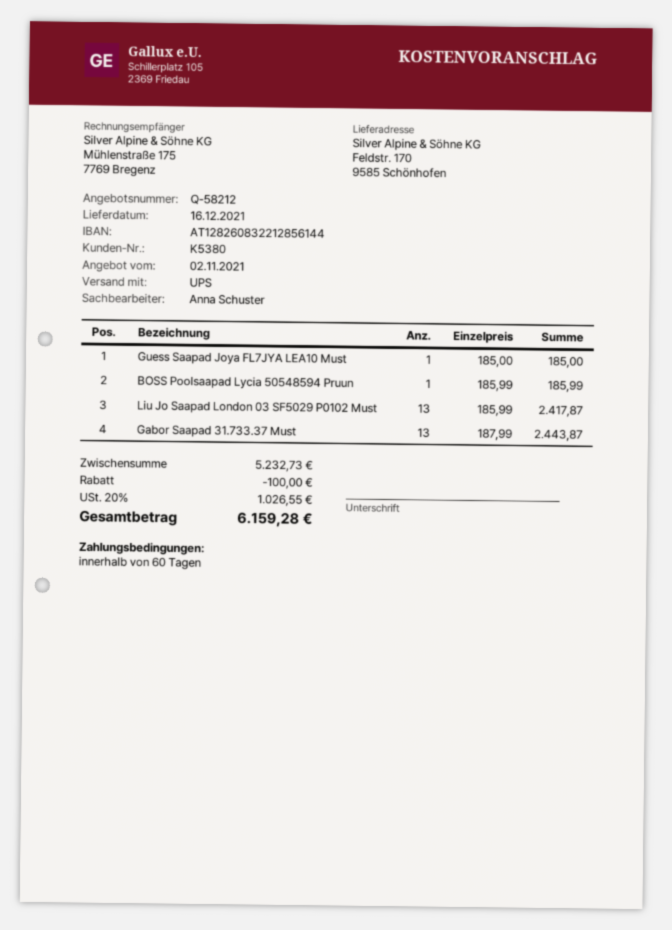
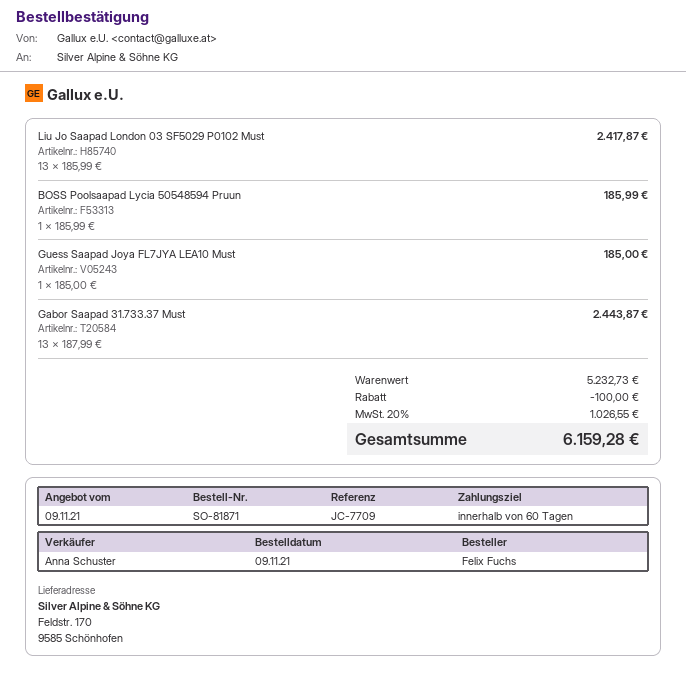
quote date: 2021-11-02 -> 2021-11-09

